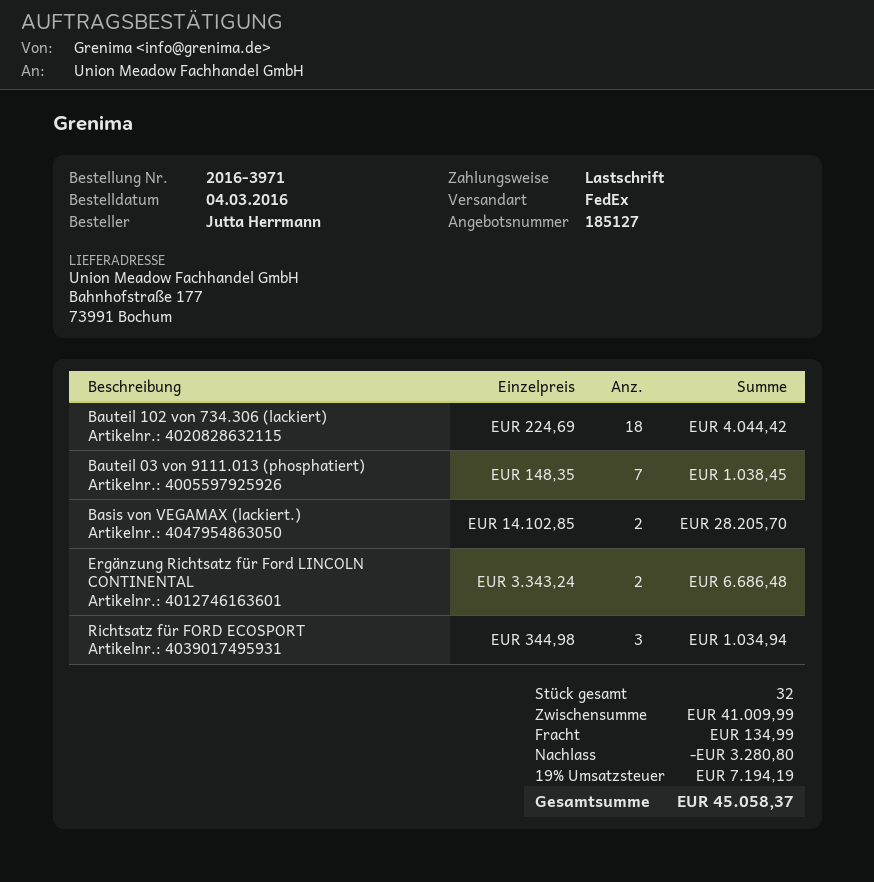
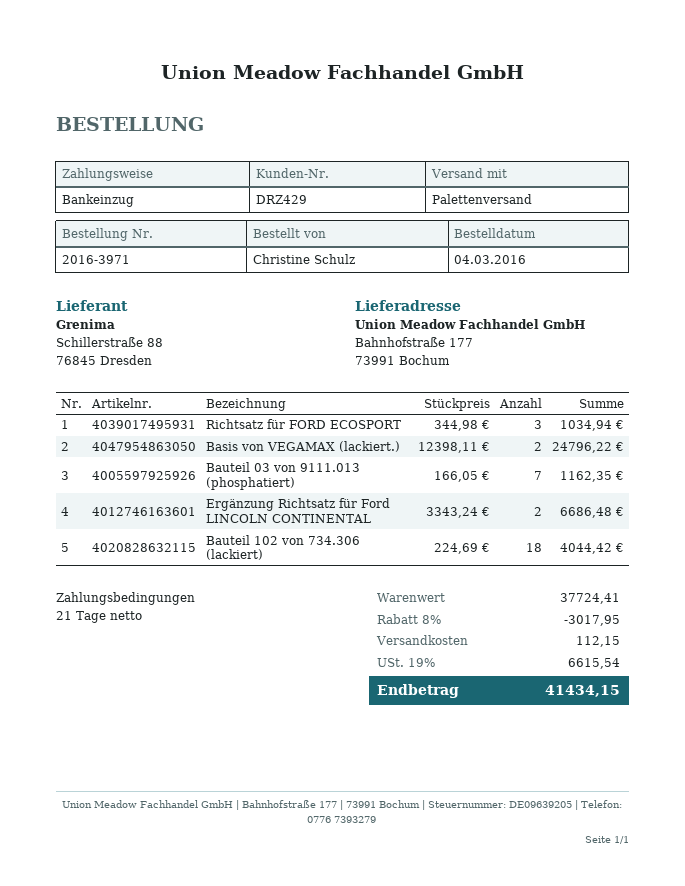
ordered by: Jutta Herrmann -> Christine Schulz
shipping method: FedEx -> pallet freight
Bauteil 03 von 9111.013 (phosphatiert): 7 x 148.35 = 1038.45 -> 7 x 166.05 = 1162.35
Basis von VEGAMAX (lackiert.): 2 x 14102.85 = 28205.70 -> 2 x 12398.11 = 24796.22
subtotal: 41009.99 -> 37724.41
discount: 3280.80 -> 3017.95
shipping: 134.99 -> 112.15
tax: 19% = 7194.19 -> 19% = 6615.54
total: 45058.37 -> 41434.15

